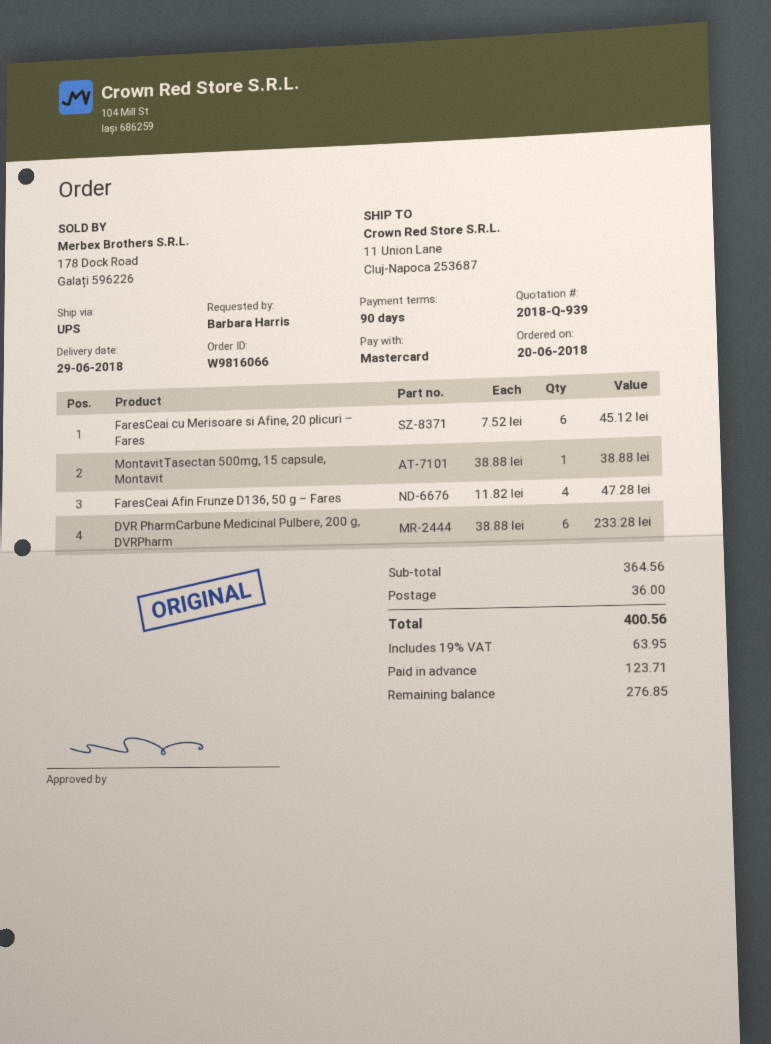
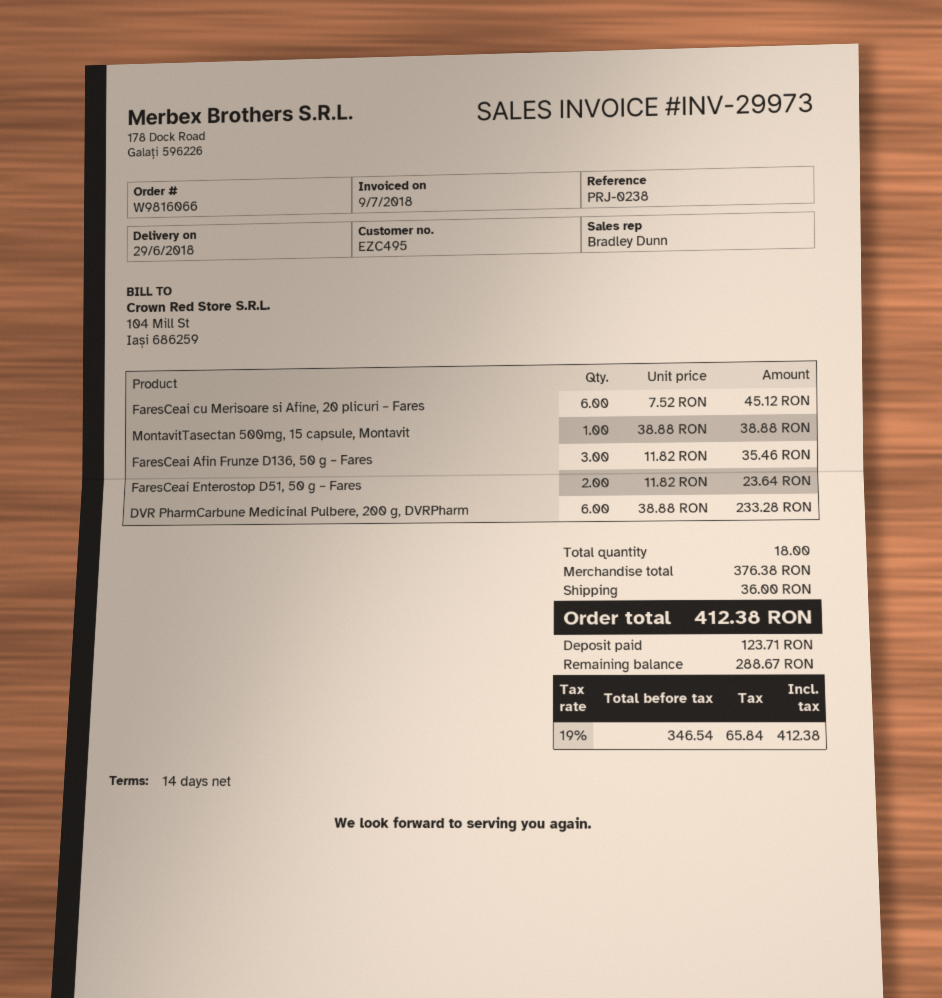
payment terms: 90 days -> 14 days
FaresCeai Afin Frunze D136, 50 g – Fares: 4 x 11.82 = 47.28 -> 3 x 11.82 = 35.46
FaresCeai Enterostop D51, 50 g – Fares: none -> 2 x 11.82 = 23.64
subtotal: 364.56 -> 376.38
tax: 19% = 63.95 -> 19% = 65.84
total: 400.56 -> 412.38
balance: 276.85 -> 288.67

